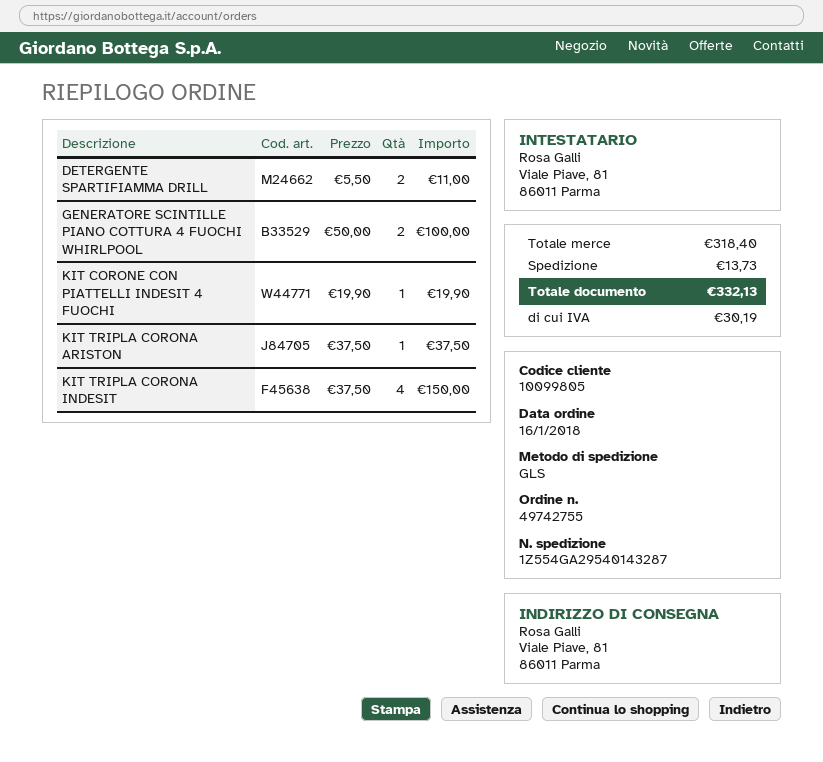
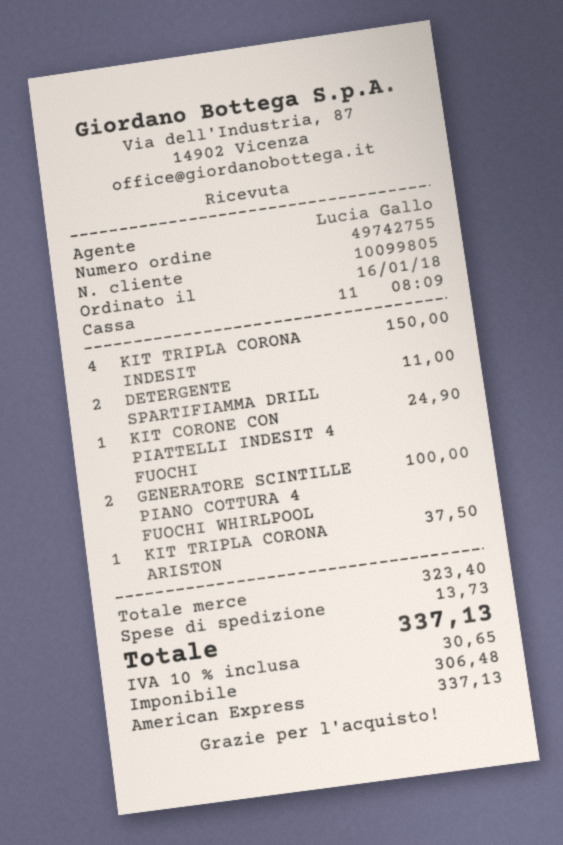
KIT CORONE CON PIATTELLI INDESIT 4 FUOCHI: 1 for 19.90 -> 1 for 24.90
subtotal: 318.40 -> 323.40
tax: 30.19 -> 30.65
total: 332.13 -> 337.13

